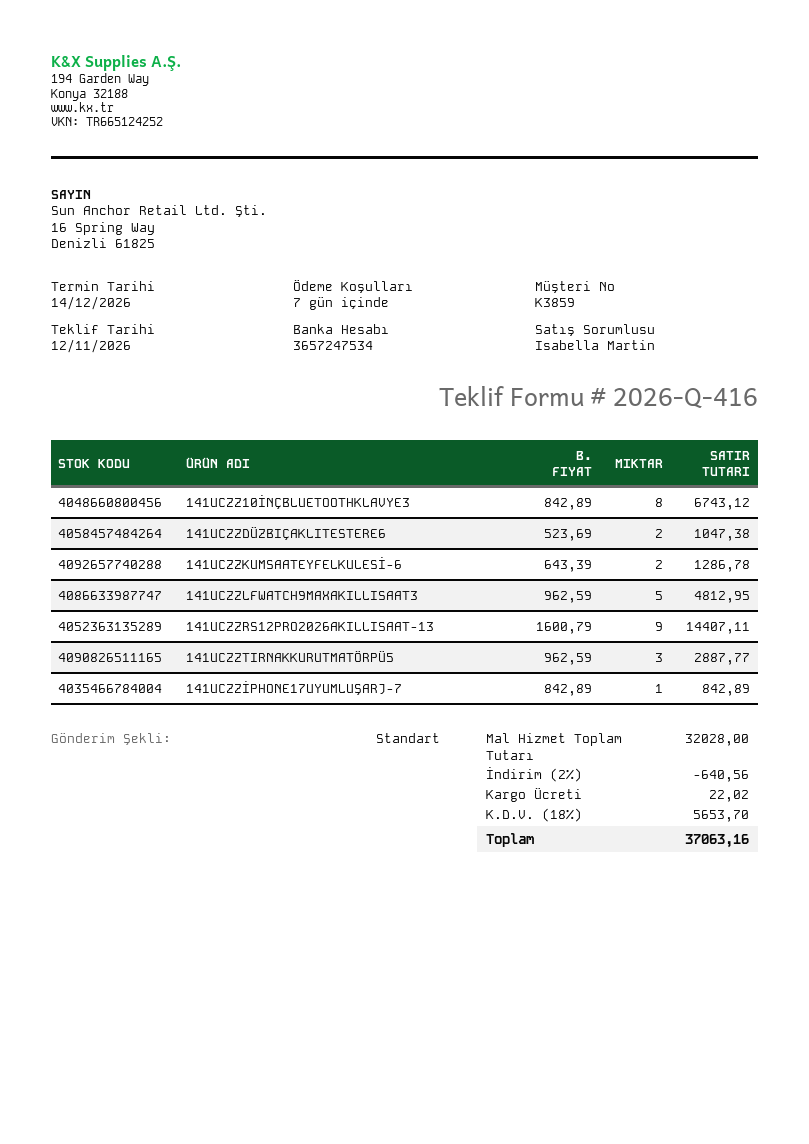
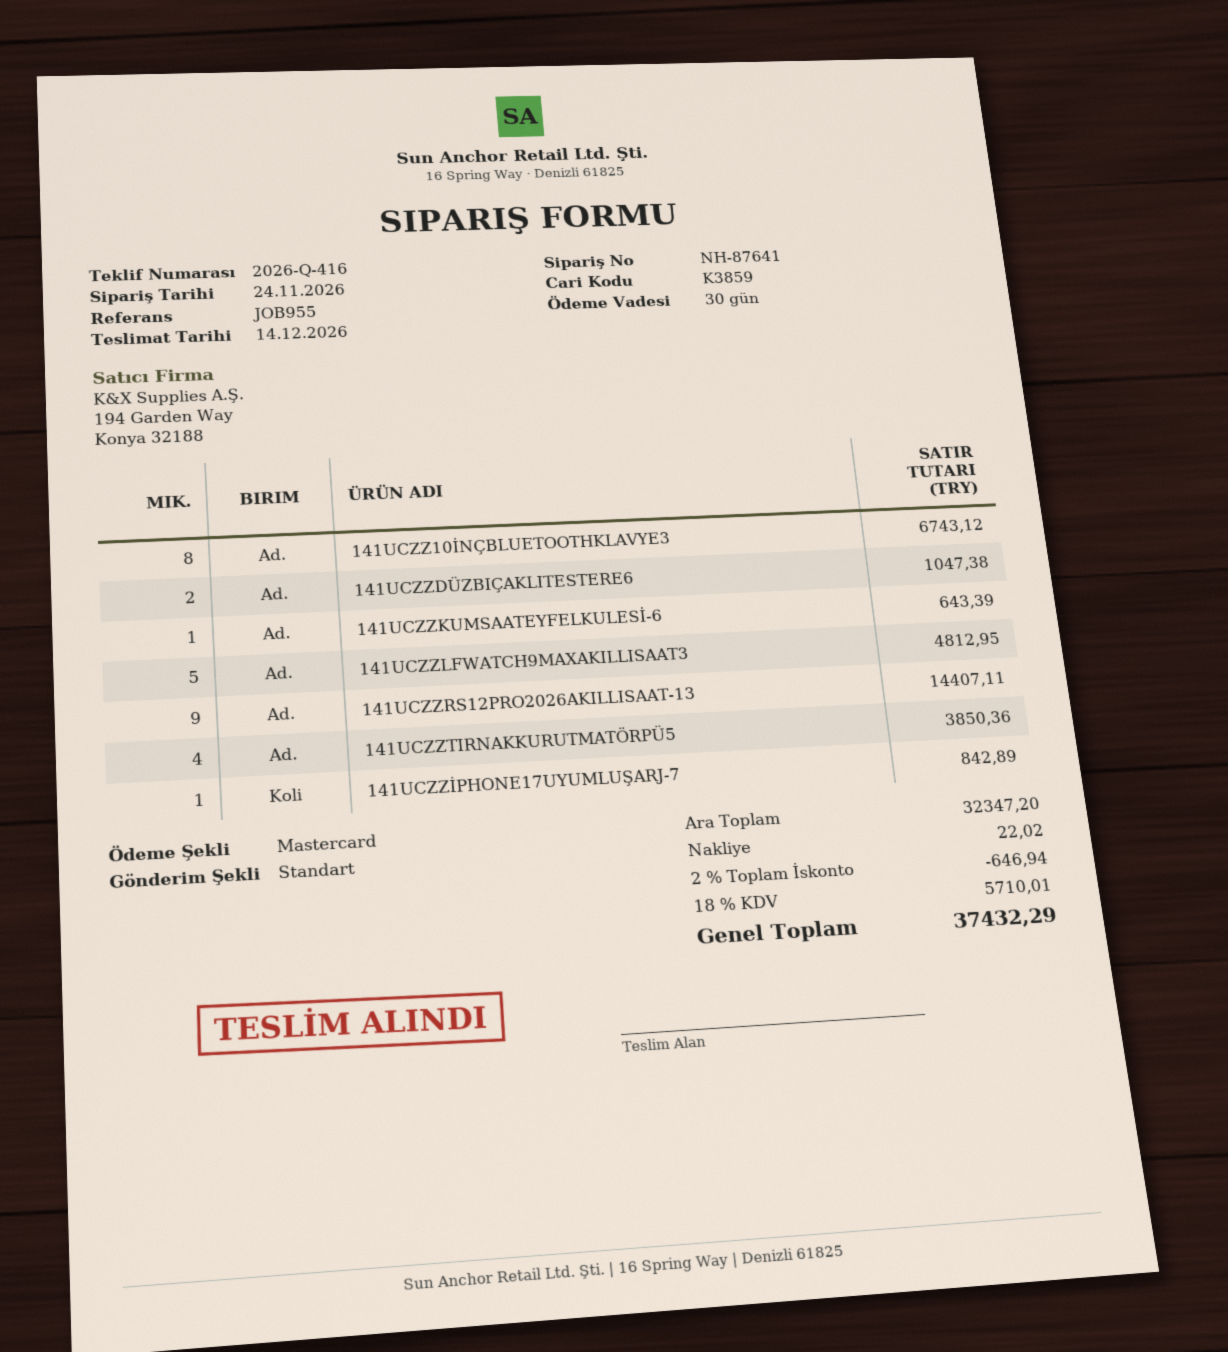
payment terms: 7 days -> 30 days
141UCZZKUMSAATEYFELKULESİ-6: 2 for 1286.78 -> 1 for 643.39
141UCZZTIRNAKKURUTMATÖRPÜ5: 3 for 2887.77 -> 4 for 3850.36
subtotal: 32028.00 -> 32347.20
discount: 2% = 640.56 -> 2% = 646.94
tax: 18% = 5653.70 -> 18% = 5710.01
total: 37063.16 -> 37432.29

